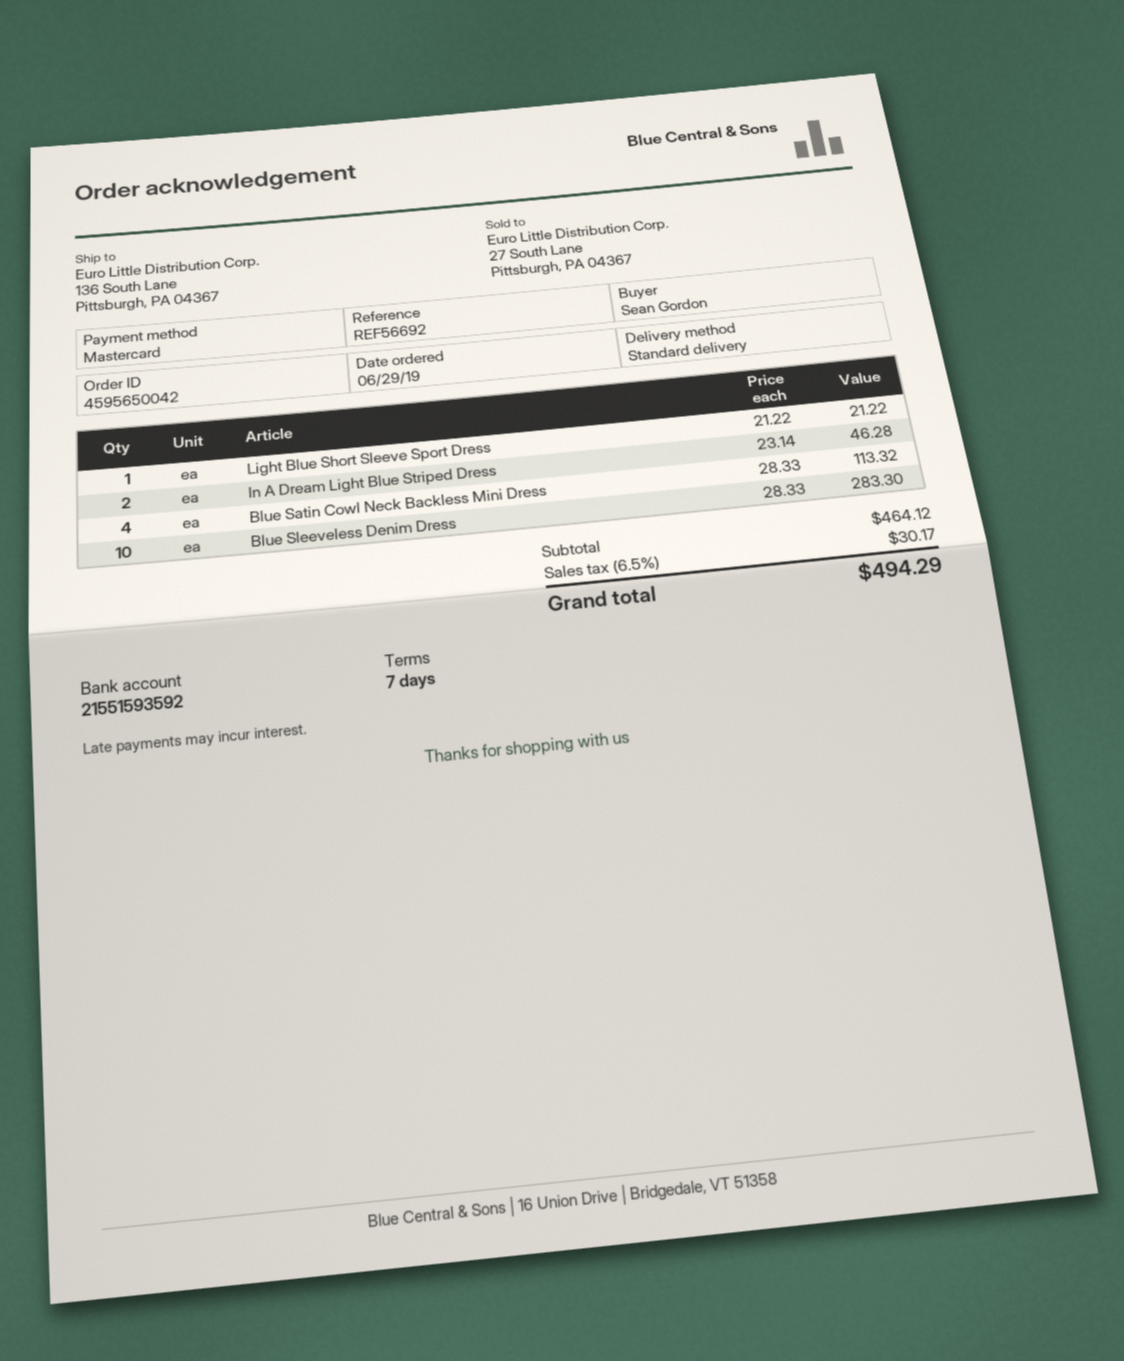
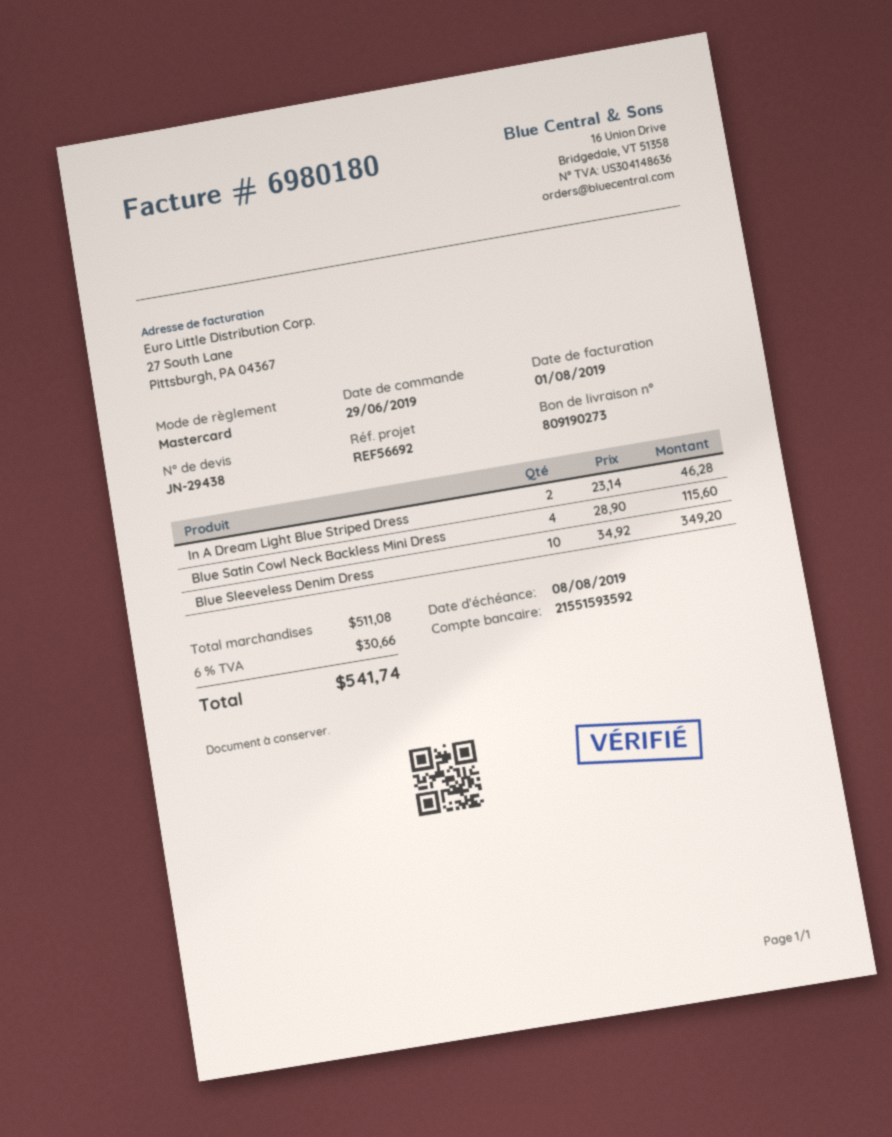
Light Blue Short Sleeve Sport Dress: 1 x 21.22 = 21.22 -> none
Blue Satin Cowl Neck Backless Mini Dress: 4 x 28.33 = 113.32 -> 4 x 28.90 = 115.60
Blue Sleeveless Denim Dress: 10 x 28.33 = 283.30 -> 10 x 34.92 = 349.20
subtotal: 464.12 -> 511.08
tax: 6.5% = 30.17 -> 6% = 30.66
total: 494.29 -> 541.74

